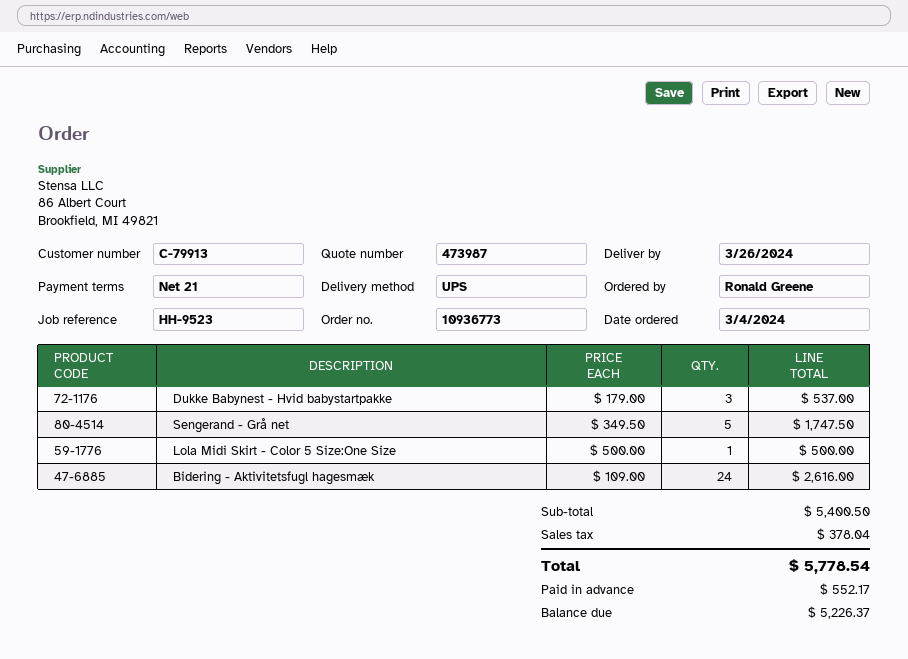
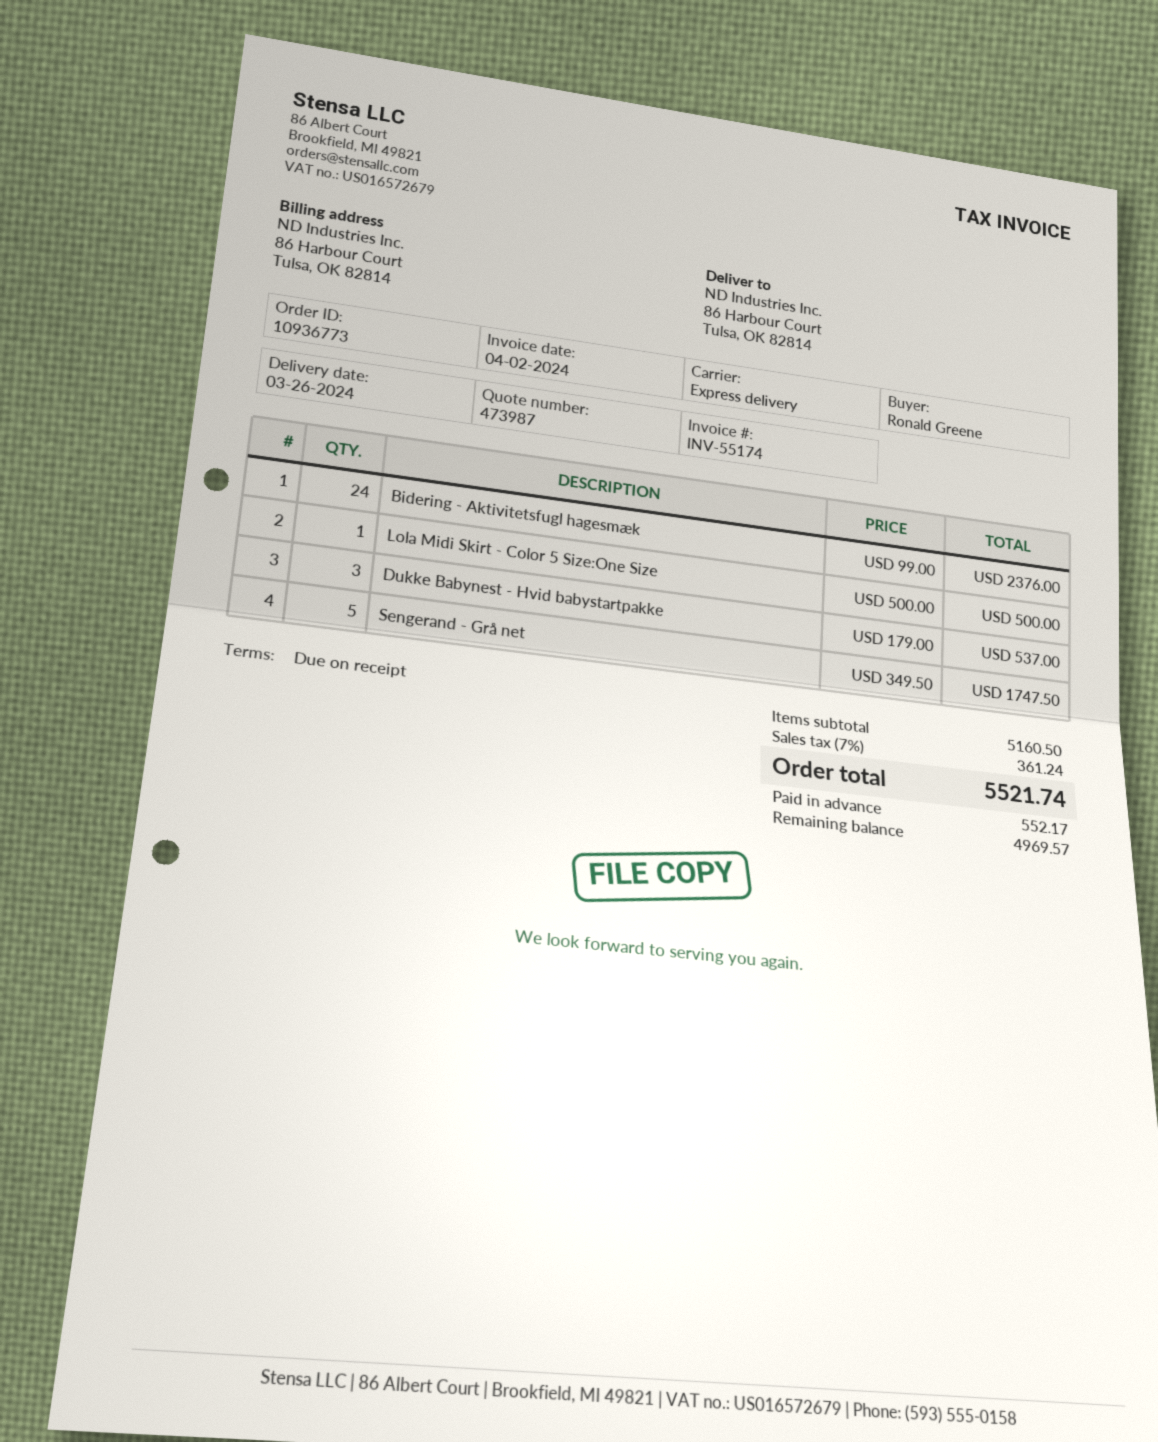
payment terms: 21 days -> on receipt
shipping method: UPS -> express
Bidering - Aktivitetsfugl hagesmæk: 24 x 109.00 = 2616.00 -> 24 x 99.00 = 2376.00
subtotal: 5400.50 -> 5160.50
tax: 378.04 -> 361.24
total: 5778.54 -> 5521.74
balance: 5226.37 -> 4969.57

